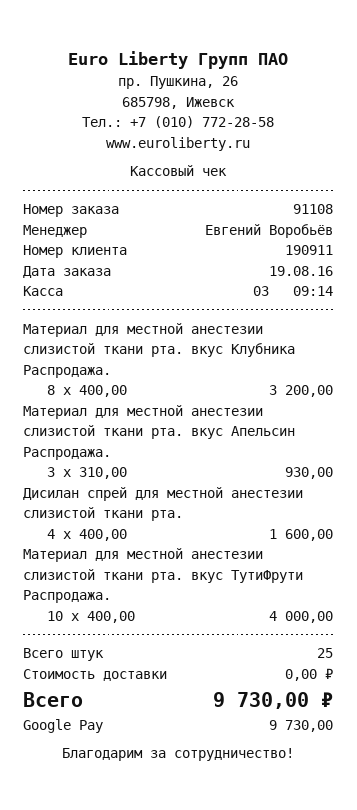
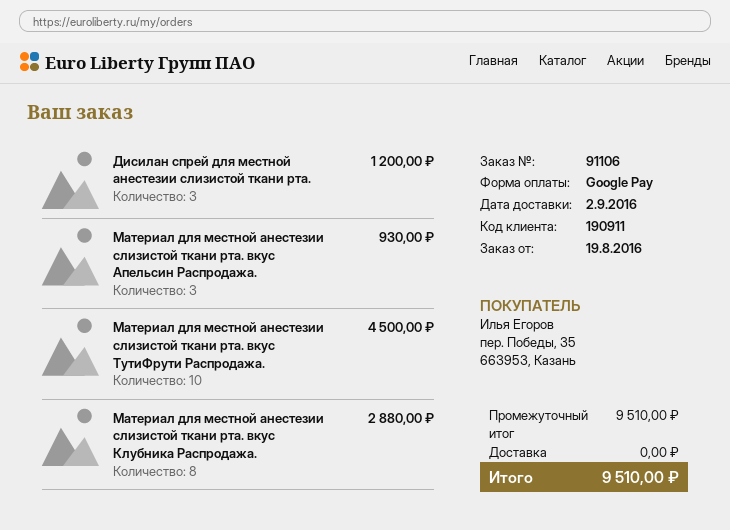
order number: 91108 -> 91106
Материал для местной анестезии слизистой ткани рта. вкус Клубника Распродажа.: 8 for 3200.00 -> 8 for 2880.00
Дисилан спрей для местной анестезии слизистой ткани рта.: 4 for 1600.00 -> 3 for 1200.00
Материал для местной анестезии слизистой ткани рта. вкус ТутиФрути Распродажа.: 10 for 4000.00 -> 10 for 4500.00
total: 9730.00 -> 9510.00

